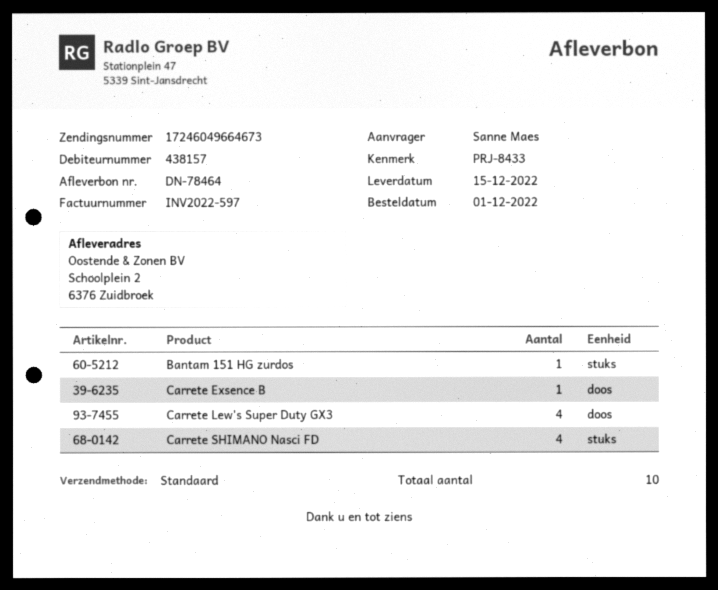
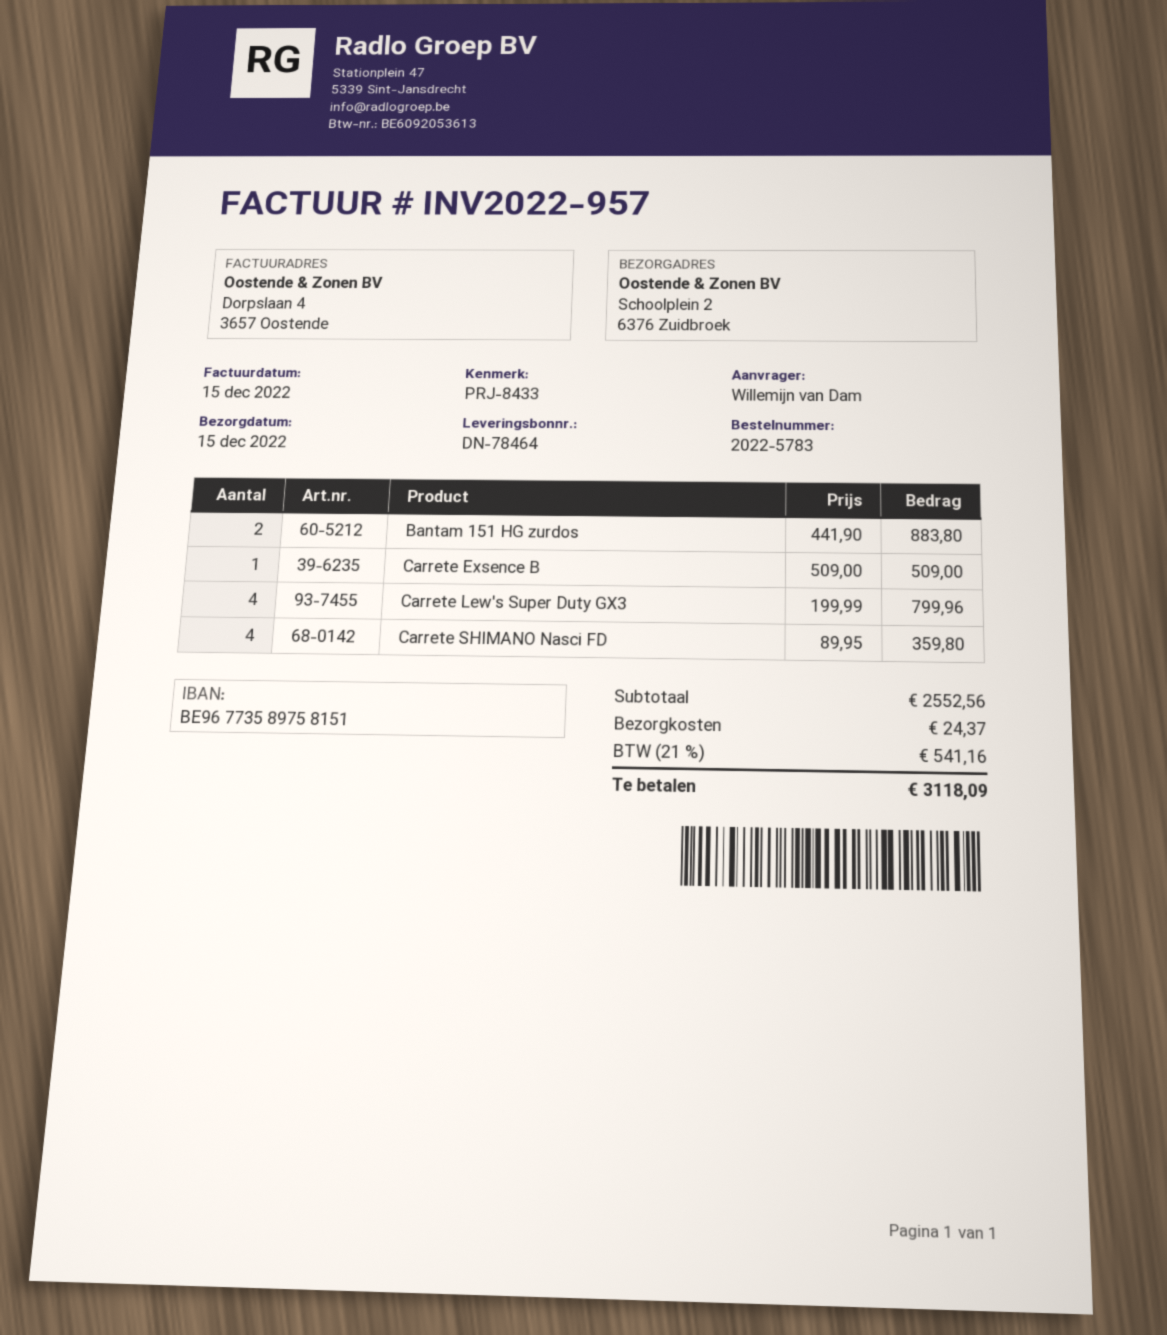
invoice number: INV2022-597 -> INV2022-957
ordered by: Sanne Maes -> Willemijn van Dam
Bantam 151 HG zurdos: 1 -> 2

